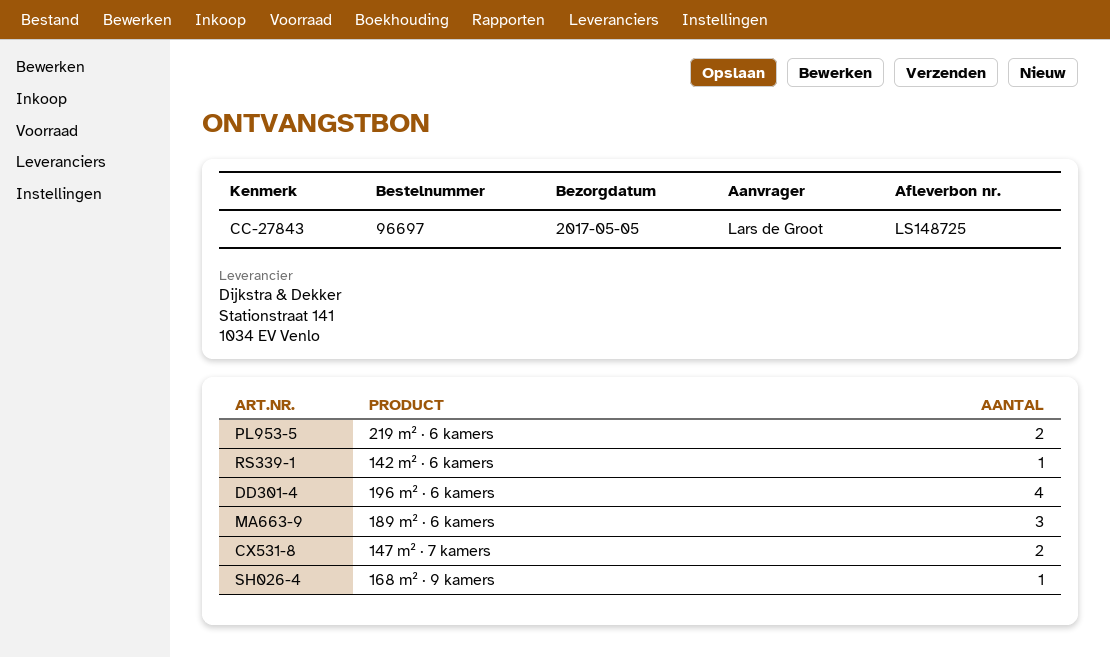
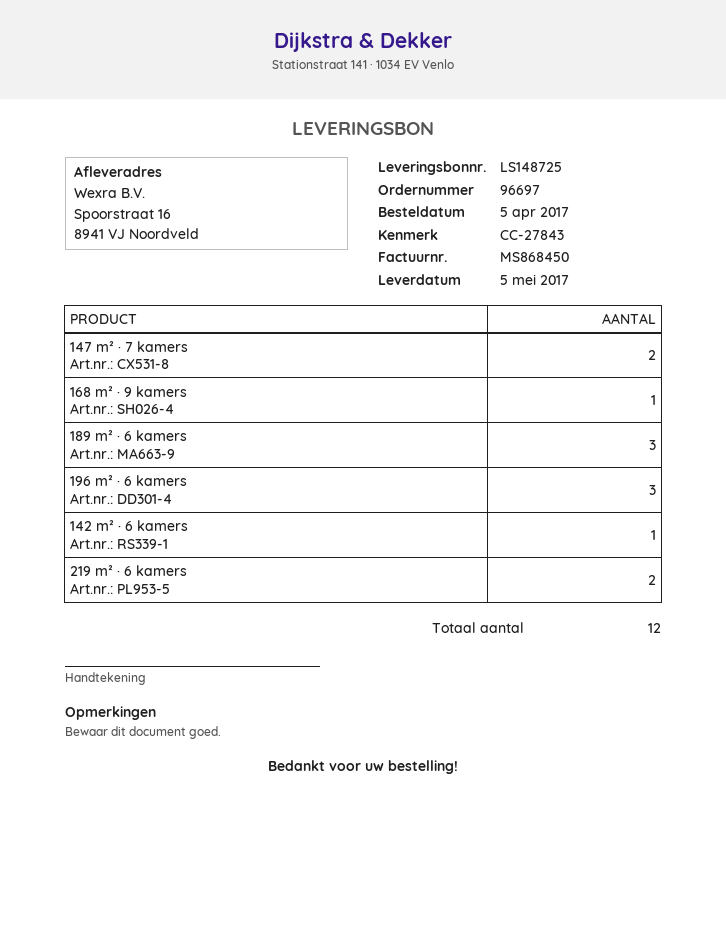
196 m² · 6 kamers: 4 -> 3

